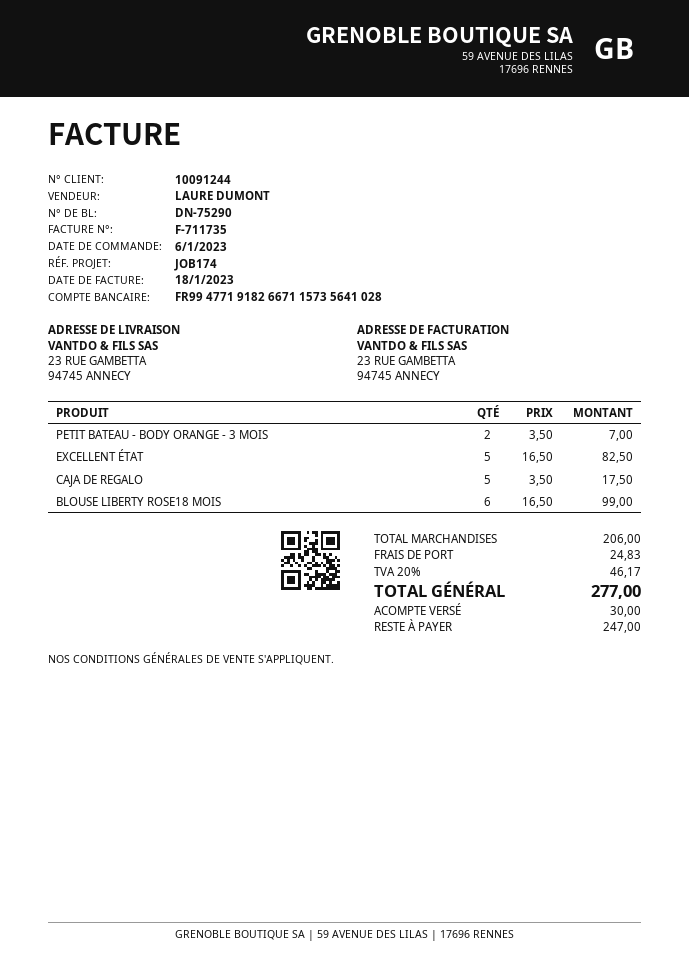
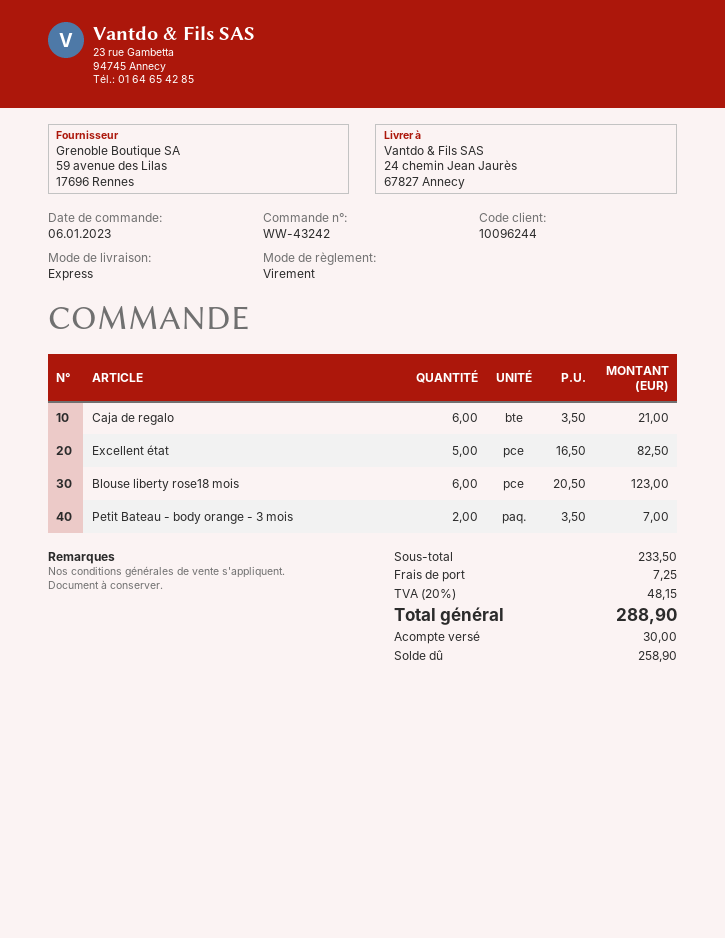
customer number: 10091244 -> 10096244
ship to: 23 RUE GAMBETTA, 94745 ANNECY -> 24 chemin Jean Jaurès, 67827 Annecy
CAJA DE REGALO: 5 x 3.50 = 17.50 -> 6 x 3.50 = 21.00
BLOUSE LIBERTY ROSE18 MOIS: 6 x 16.50 = 99.00 -> 6 x 20.50 = 123.00
subtotal: 206.00 -> 233.50
shipping: 24.83 -> 7.25
tax: 20% = 46.17 -> 20% = 48.15
total: 277.00 -> 288.90
balance: 247.00 -> 258.90

